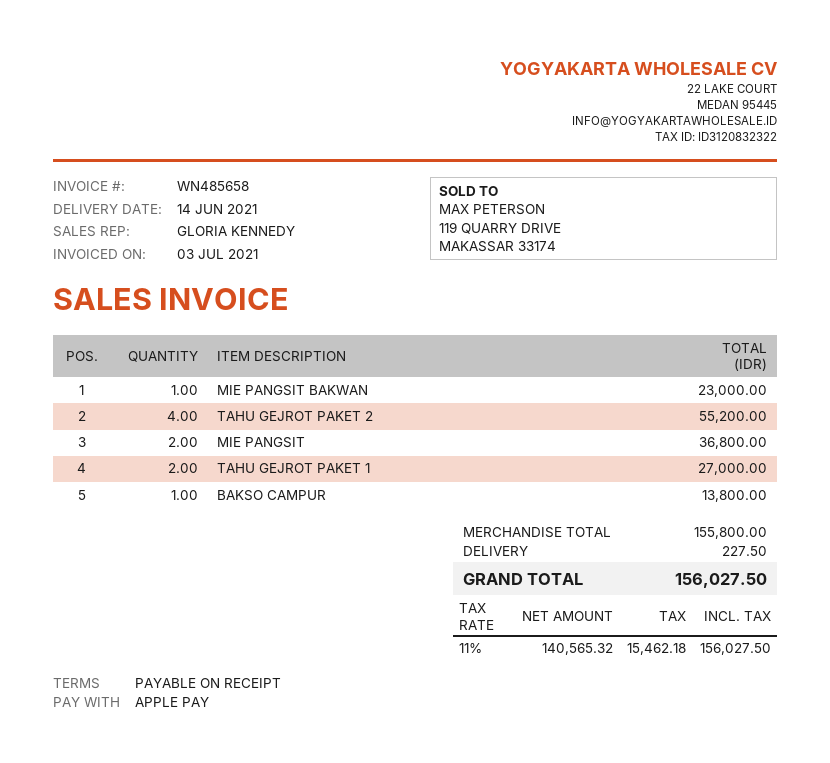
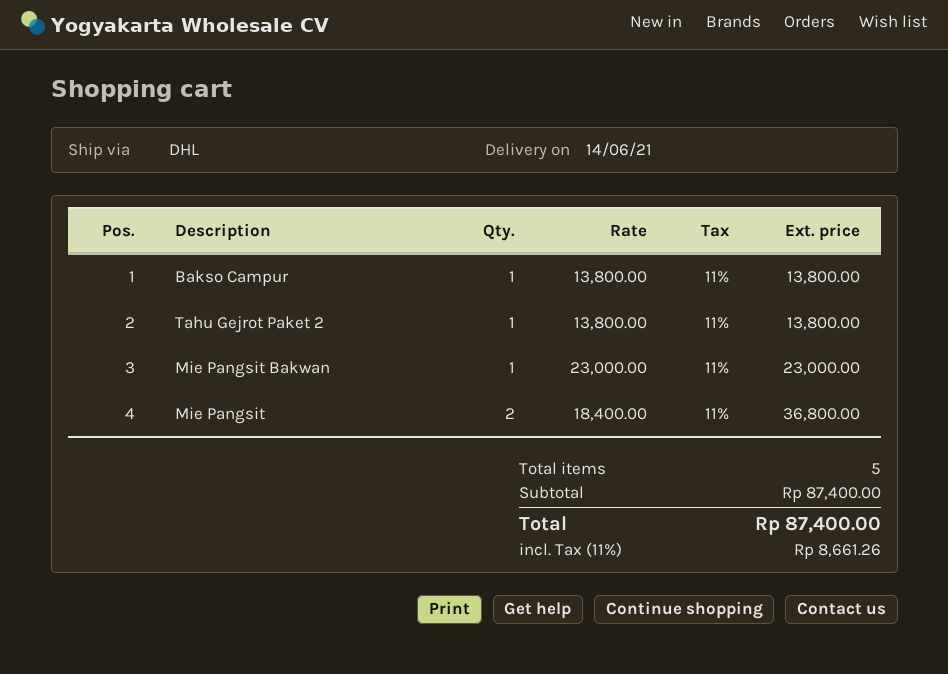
TAHU GEJROT PAKET 2: 4 for 55200.00 -> 1 for 13800.00
TAHU GEJROT PAKET 1: 2 for 27000.00 -> none
subtotal: 155800.00 -> 87400.00
shipping: 227.50 -> none
tax: 11% = 15462.18 -> 11% = 8661.26
total: 156027.50 -> 87400.00

